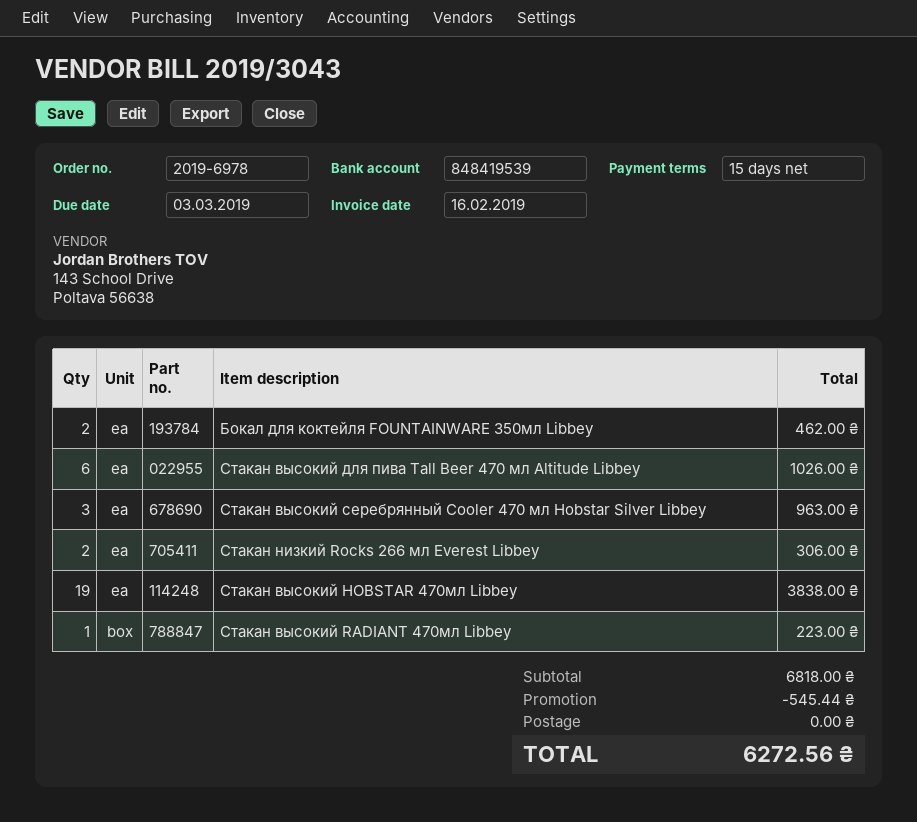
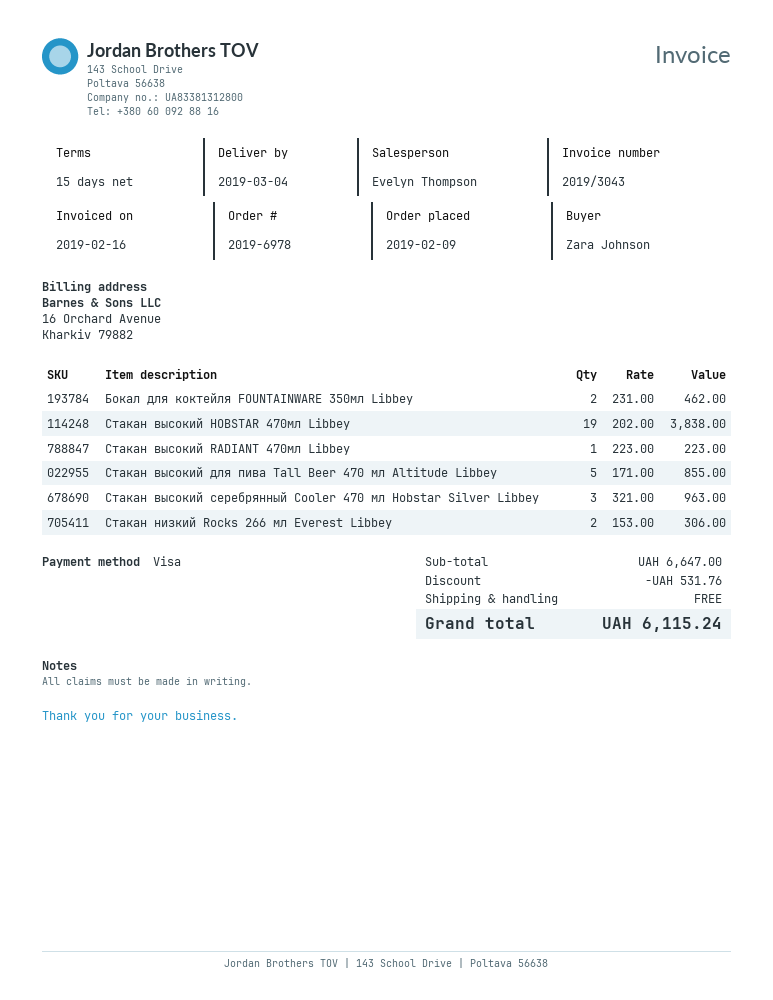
Стакан высокий для пива Tall Beer 470 мл Altitude Libbey: 6 for 1026.00 -> 5 for 855.00
subtotal: 6818.00 -> 6647.00
discount: 545.44 -> 531.76
total: 6272.56 -> 6115.24

